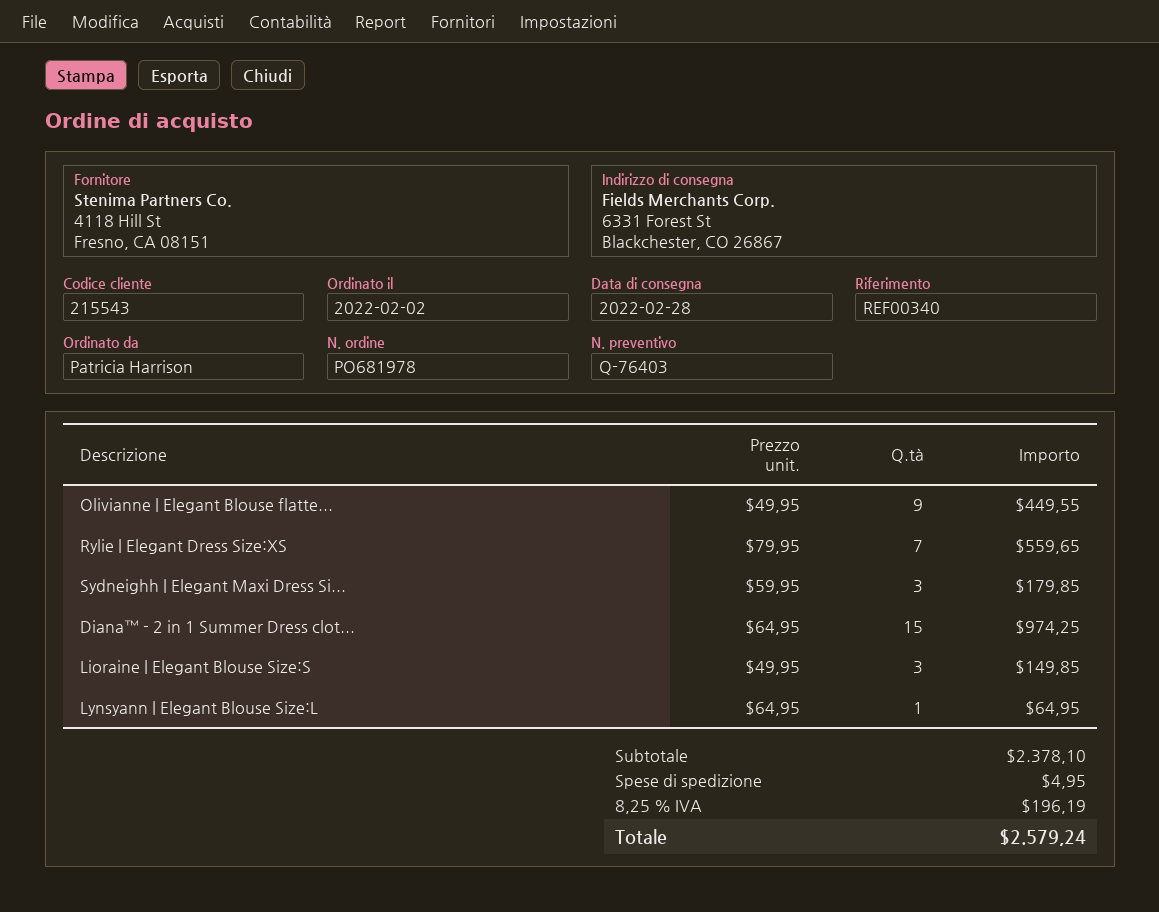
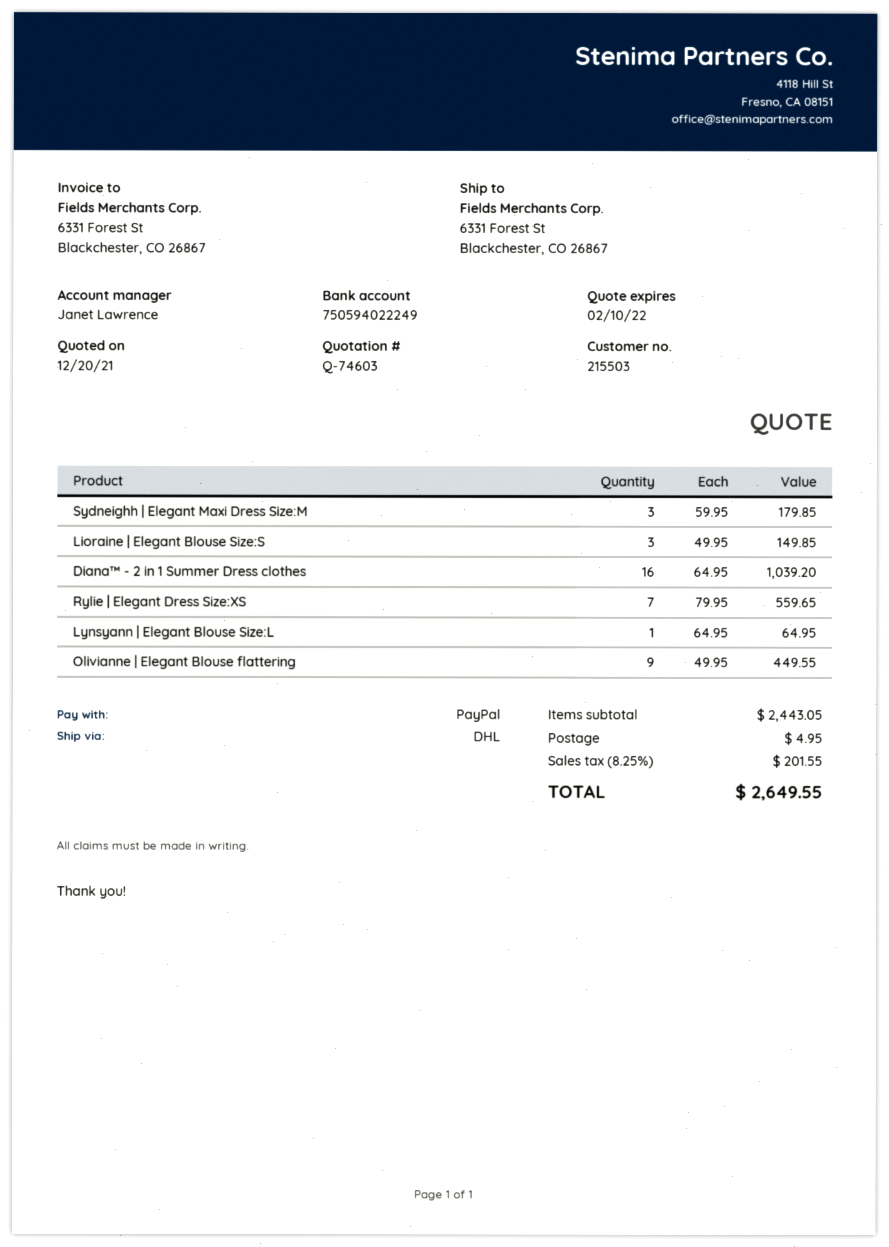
quote number: Q-76403 -> Q-74603
customer number: 215543 -> 215503
Diana™ - 2 in 1 Summer Dress clot...: 15 x 64.95 = 974.25 -> 16 x 64.95 = 1039.20
subtotal: 2378.10 -> 2443.05
tax: 8.25% = 196.19 -> 8.25% = 201.55
total: 2579.24 -> 2649.55

